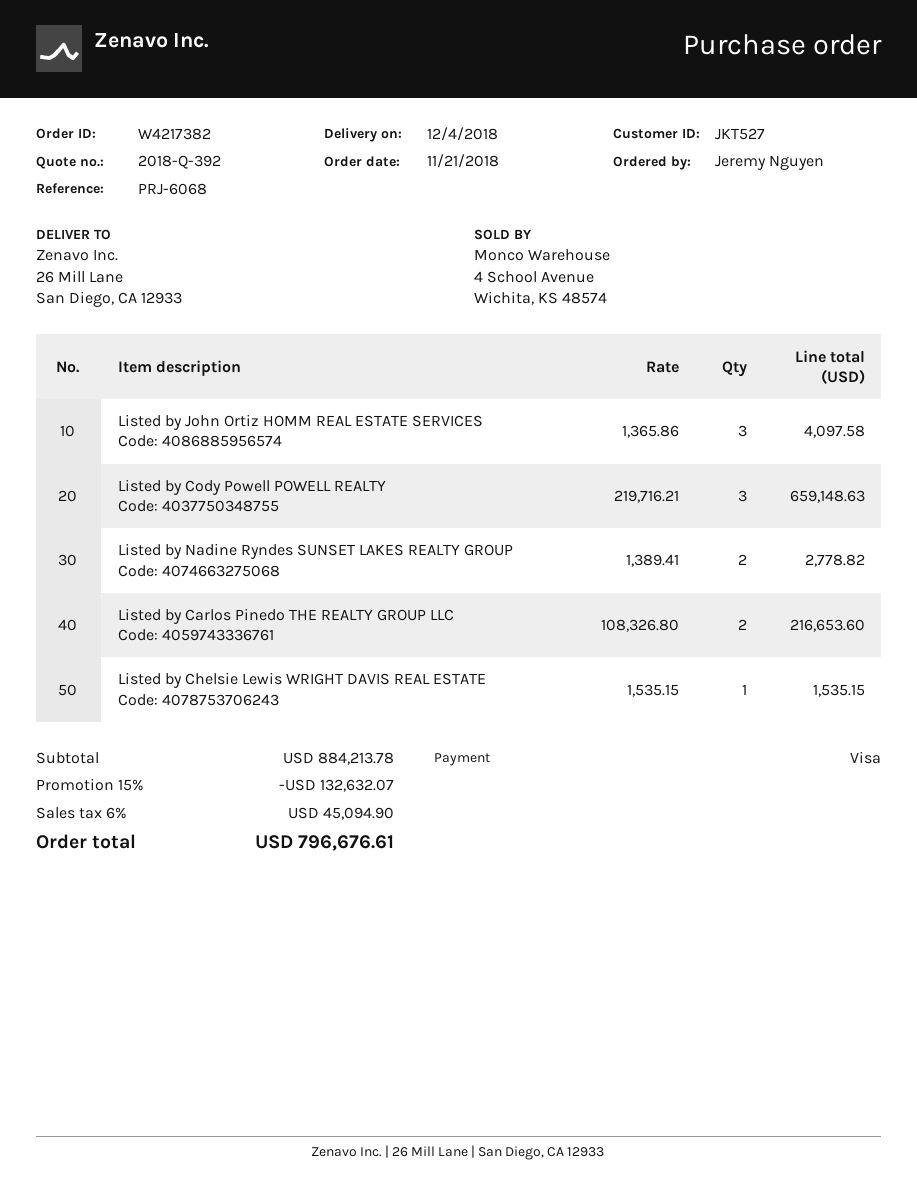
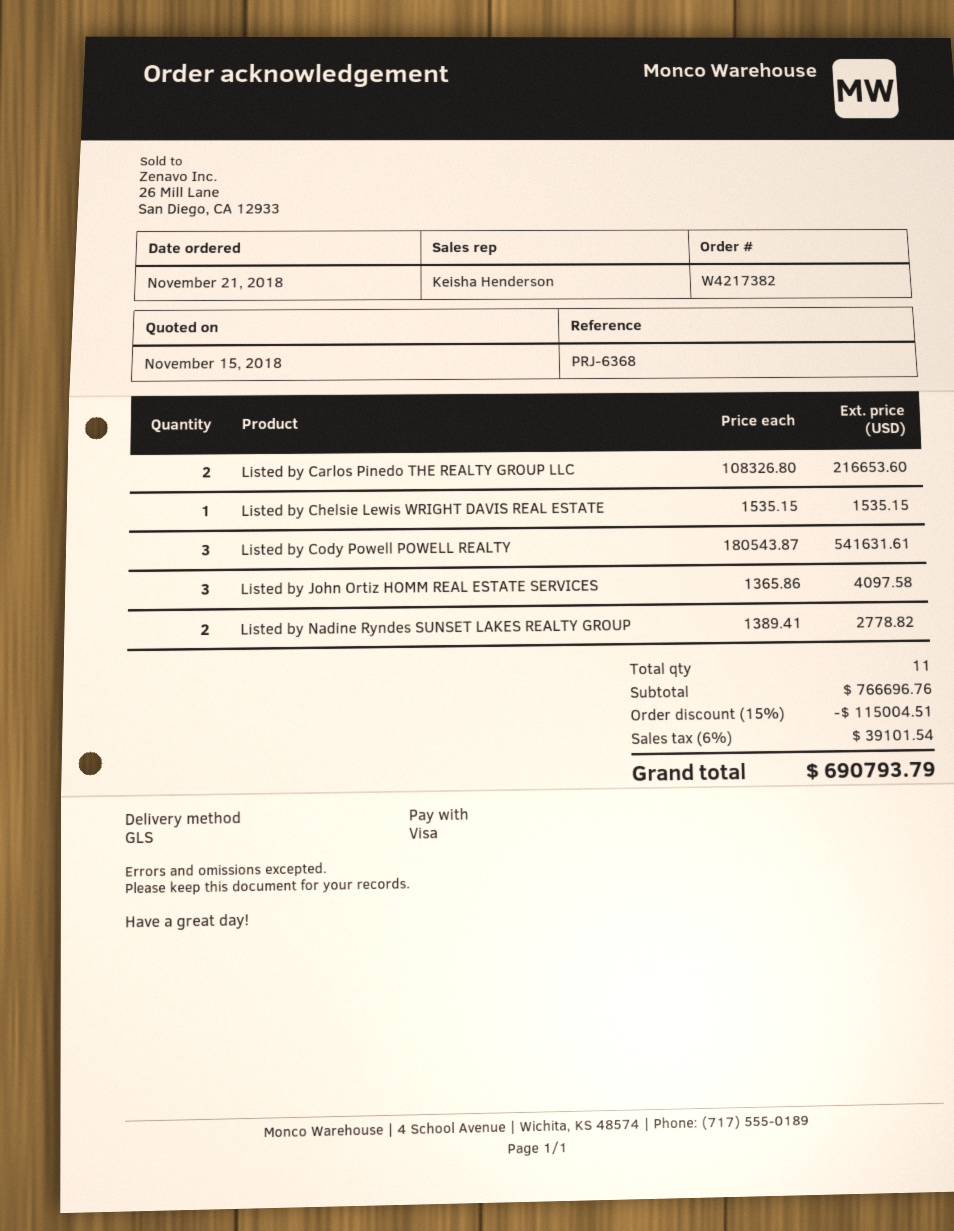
reference: PRJ-6068 -> PRJ-6368
Listed by Cody Powell POWELL REALTY: 3 x 219716.21 = 659148.63 -> 3 x 180543.87 = 541631.61
subtotal: 884213.78 -> 766696.76
discount: 15% = 132632.07 -> 15% = 115004.51
tax: 6% = 45094.90 -> 6% = 39101.54
total: 796676.61 -> 690793.79

